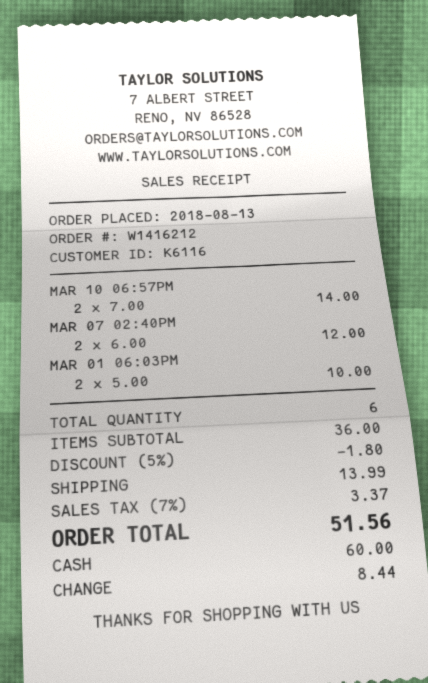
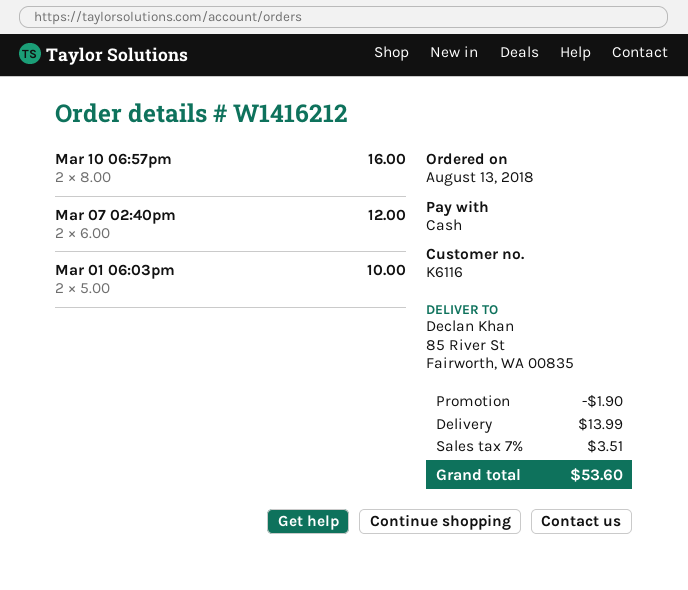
MAR 10 06:57PM: 2 x 7.00 = 14.00 -> 2 x 8.00 = 16.00
discount: 1.80 -> 1.90
tax: 7% = 3.37 -> 7% = 3.51
total: 51.56 -> 53.60

